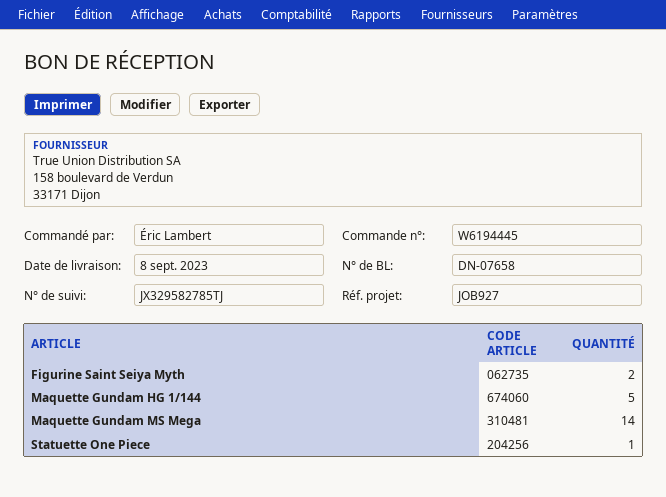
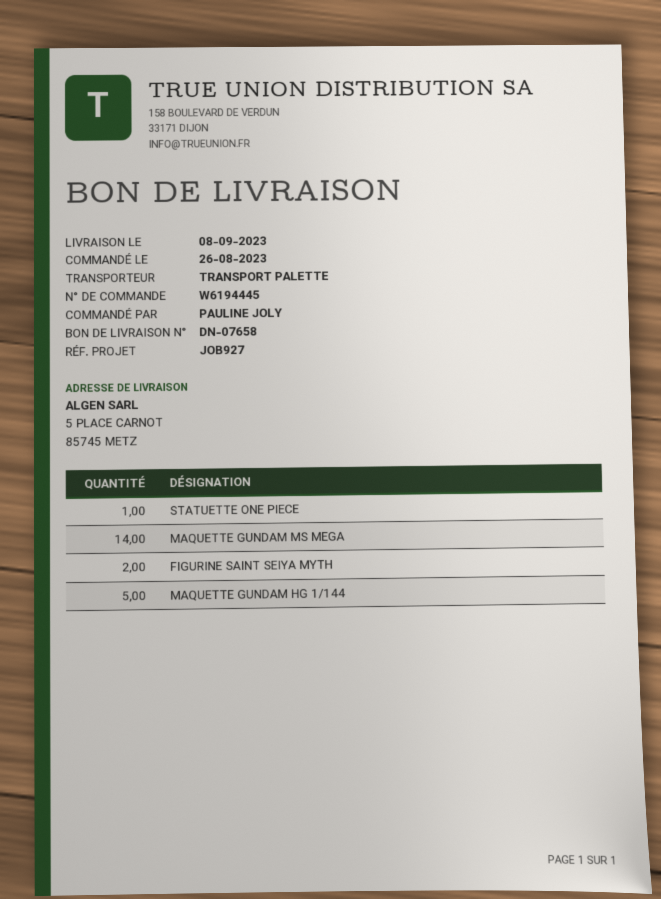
ordered by: Éric Lambert -> PAULINE JOLY

